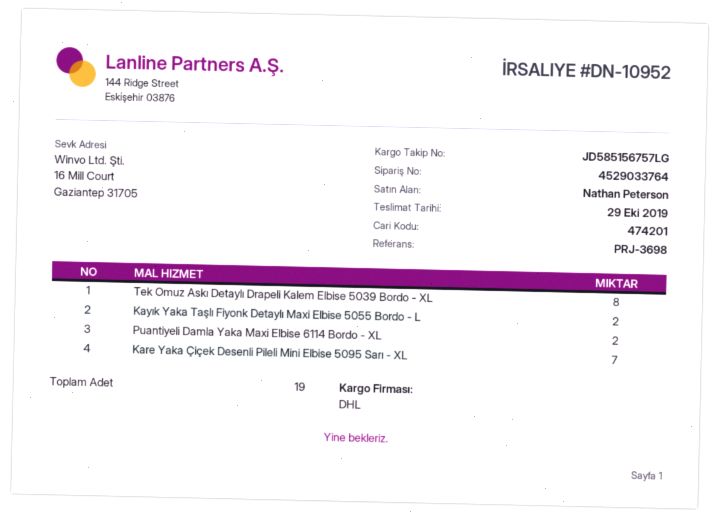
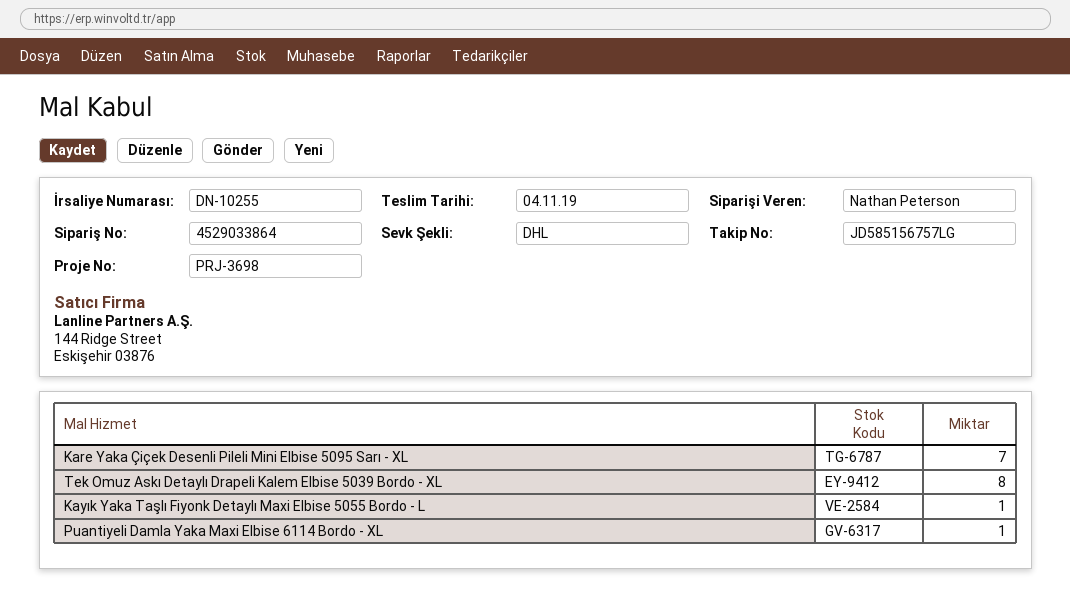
order number: 4529033764 -> 4529033864
delivery note number: DN-10952 -> DN-10255
delivery date: 2019-10-29 -> 2019-11-04
Kayık Yaka Taşlı Fiyonk Detaylı Maxi Elbise 5055 Bordo - L: 2 -> 1
Puantiyeli Damla Yaka Maxi Elbise 6114 Bordo - XL: 2 -> 1

